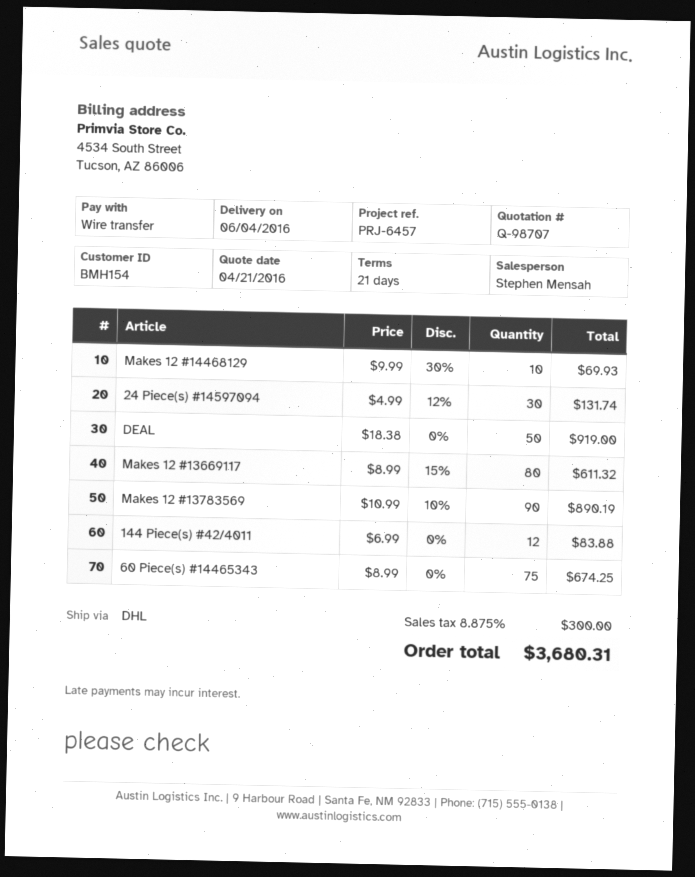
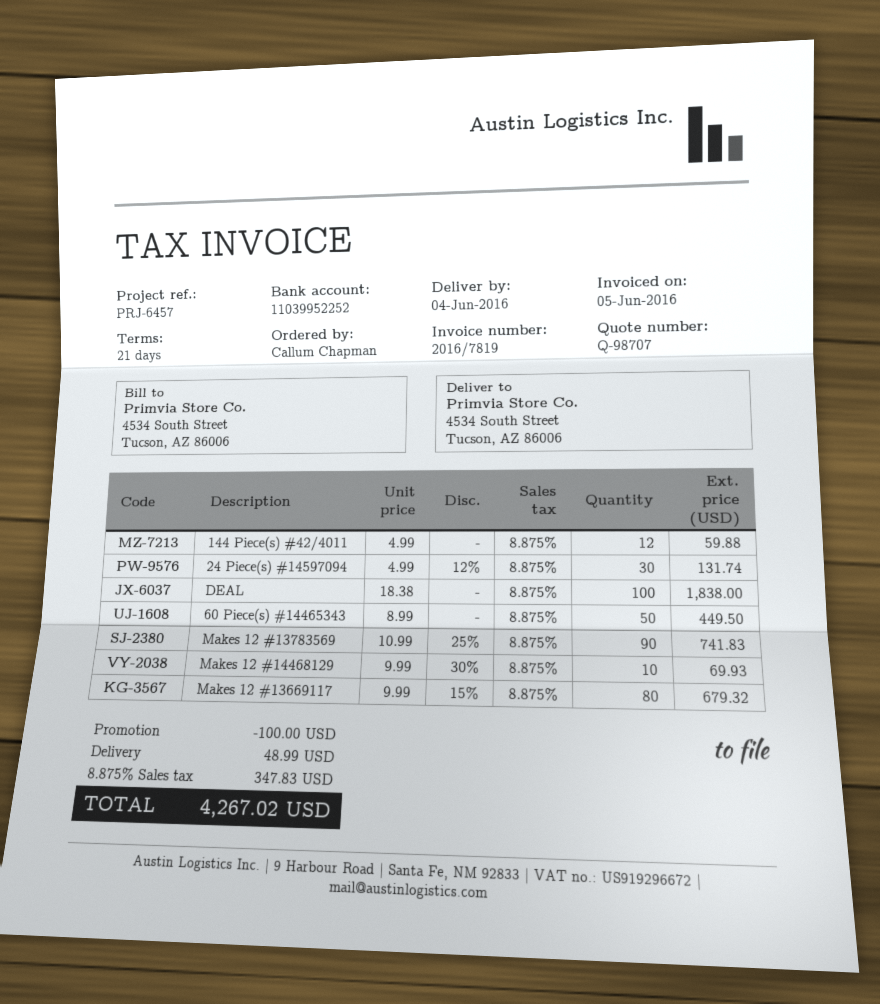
DEAL: 50 x 18.38 = 919.00 -> 100 x 18.38 = 1838.00
Makes 12 #13669117: 80 x 8.99 - 15% = 611.32 -> 80 x 9.99 - 15% = 679.32
Makes 12 #13783569: 90 x 10.99 - 10% = 890.19 -> 90 x 10.99 - 25% = 741.83
144 Piece(s) #42/4011: 12 x 6.99 = 83.88 -> 12 x 4.99 = 59.88
60 Piece(s) #14465343: 75 x 8.99 = 674.25 -> 50 x 8.99 = 449.50
discount: none -> 100.00
shipping: none -> 48.99
tax: 8.875% = 300.00 -> 8.875% = 347.83
total: 3680.31 -> 4267.02

